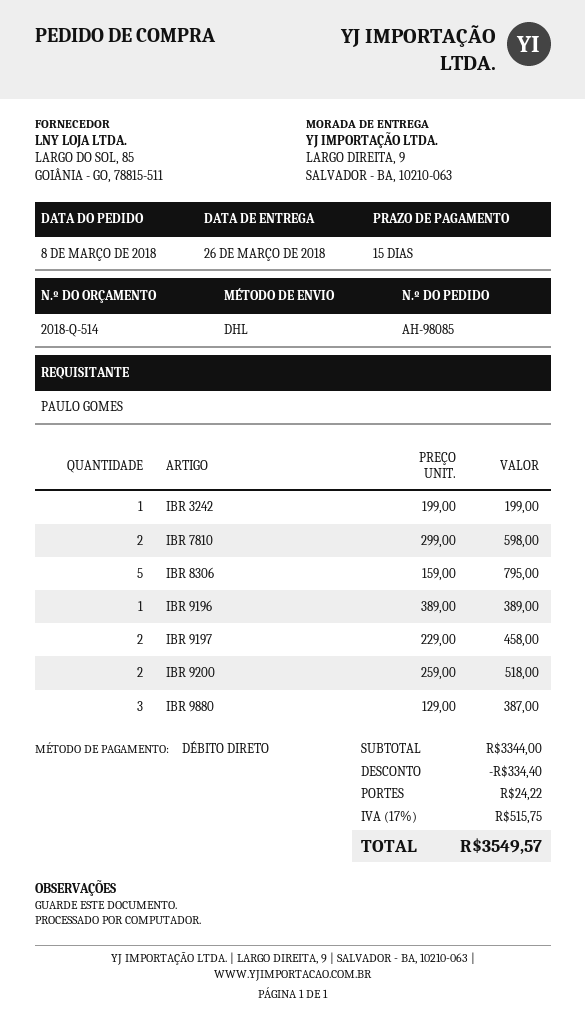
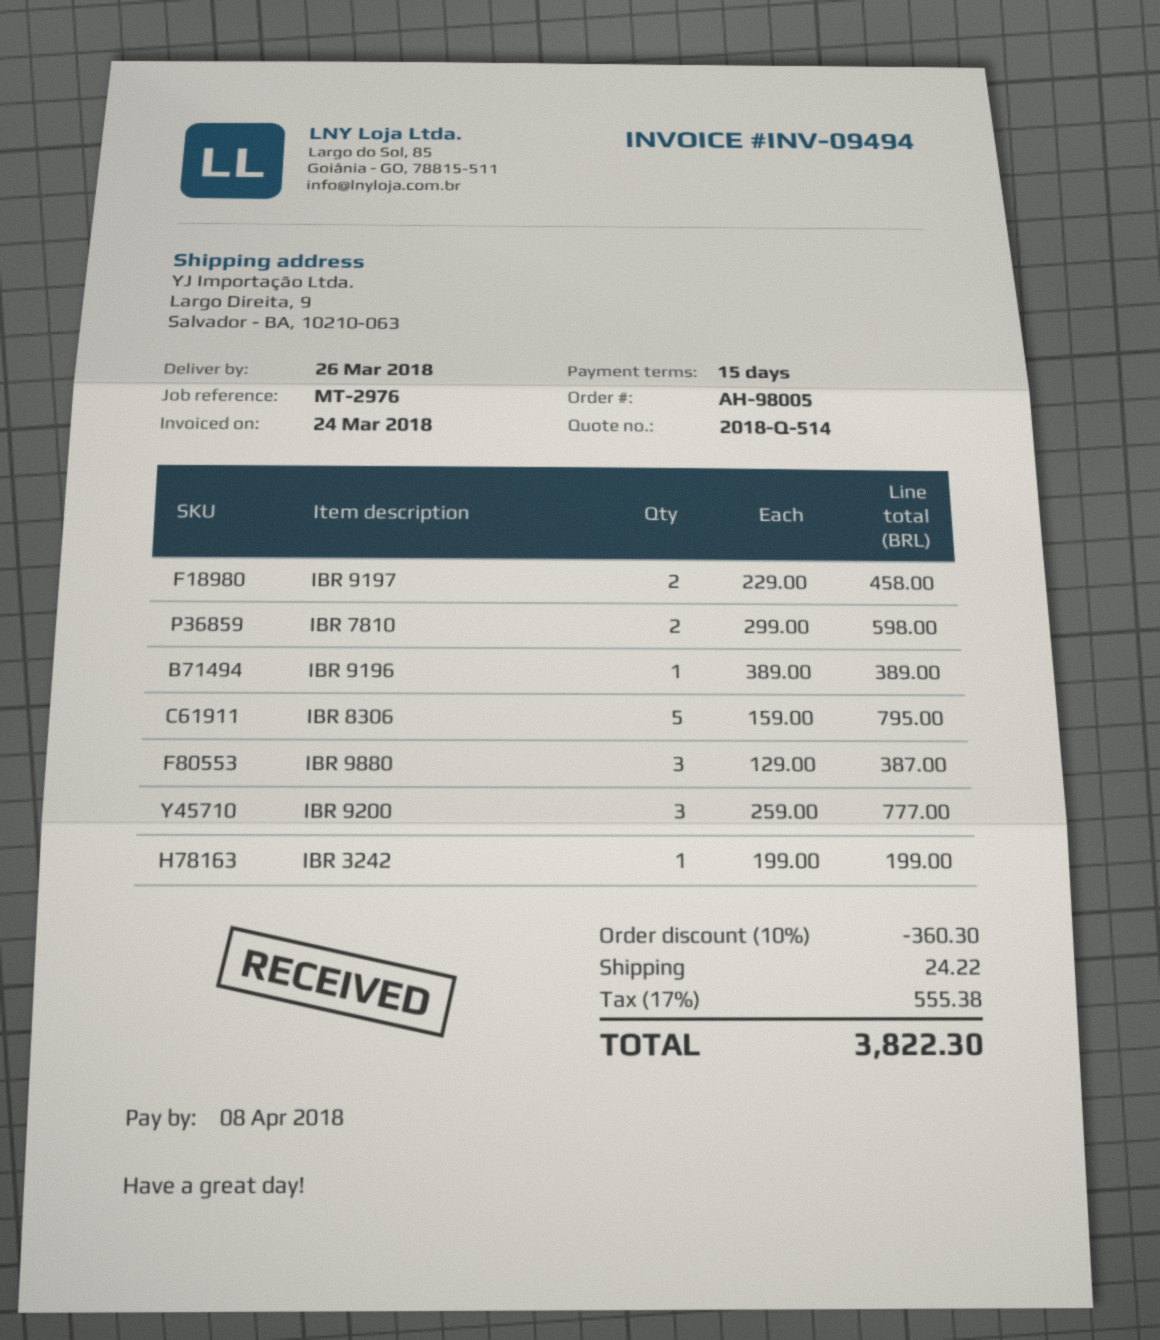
order number: AH-98085 -> AH-98005
IBR 9200: 2 x 259.00 = 518.00 -> 3 x 259.00 = 777.00
discount: 334.40 -> 360.30
tax: 17% = 515.75 -> 17% = 555.38
total: 3549.57 -> 3822.30

